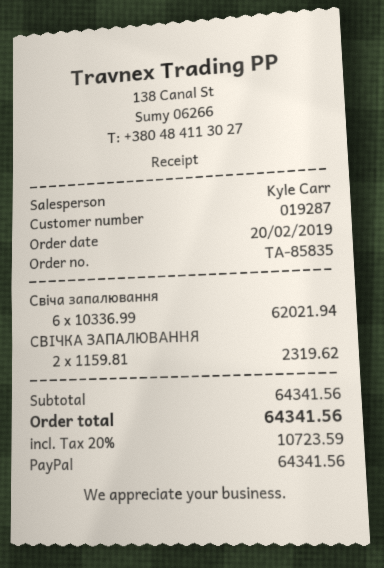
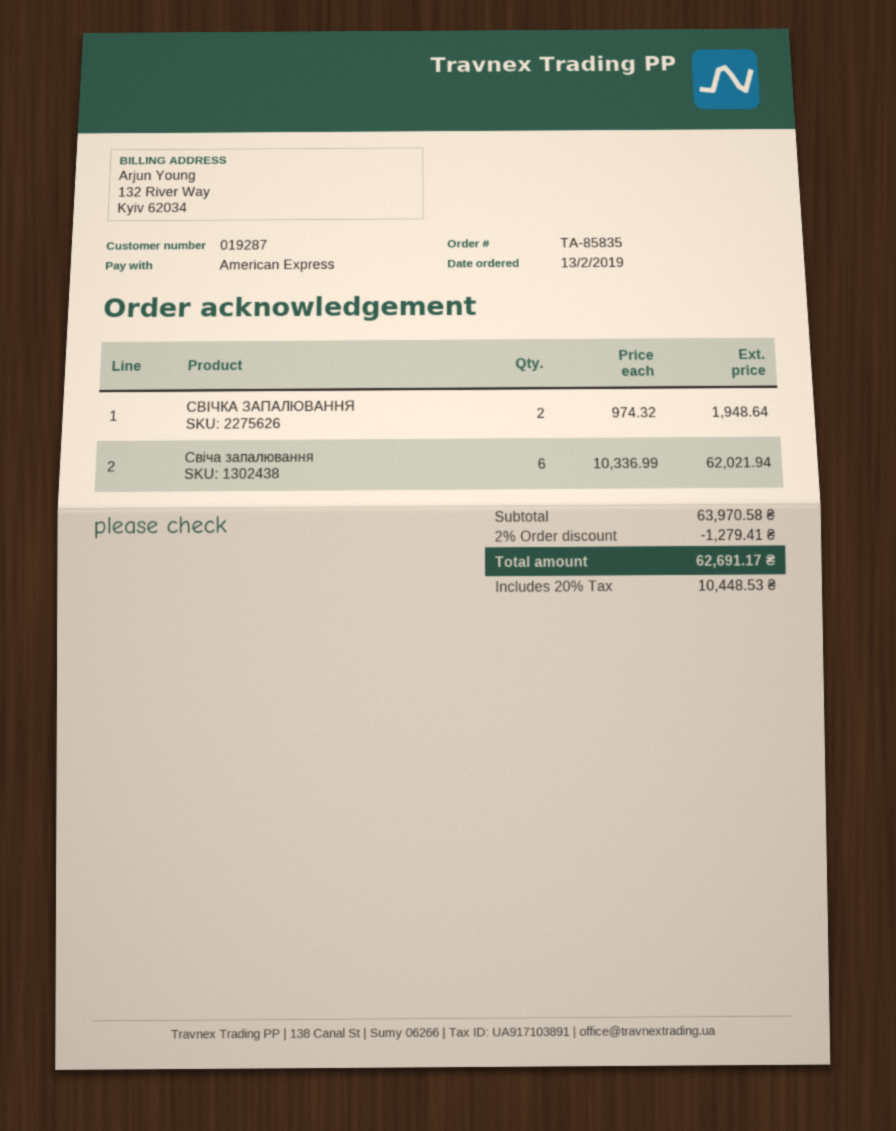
order date: 2019-02-20 -> 2019-02-13
payment method: PayPal -> American Express
СВІЧКА ЗАПАЛЮВАННЯ: 2 x 1159.81 = 2319.62 -> 2 x 974.32 = 1948.64
subtotal: 64341.56 -> 63970.58
discount: none -> 2% = 1279.41
tax: 20% = 10723.59 -> 20% = 10448.53
total: 64341.56 -> 62691.17

